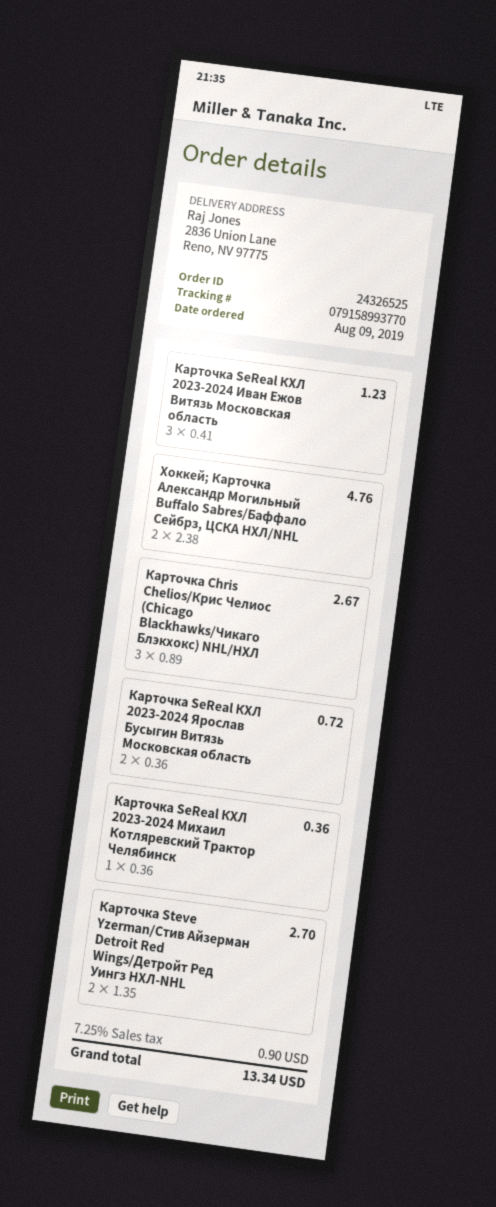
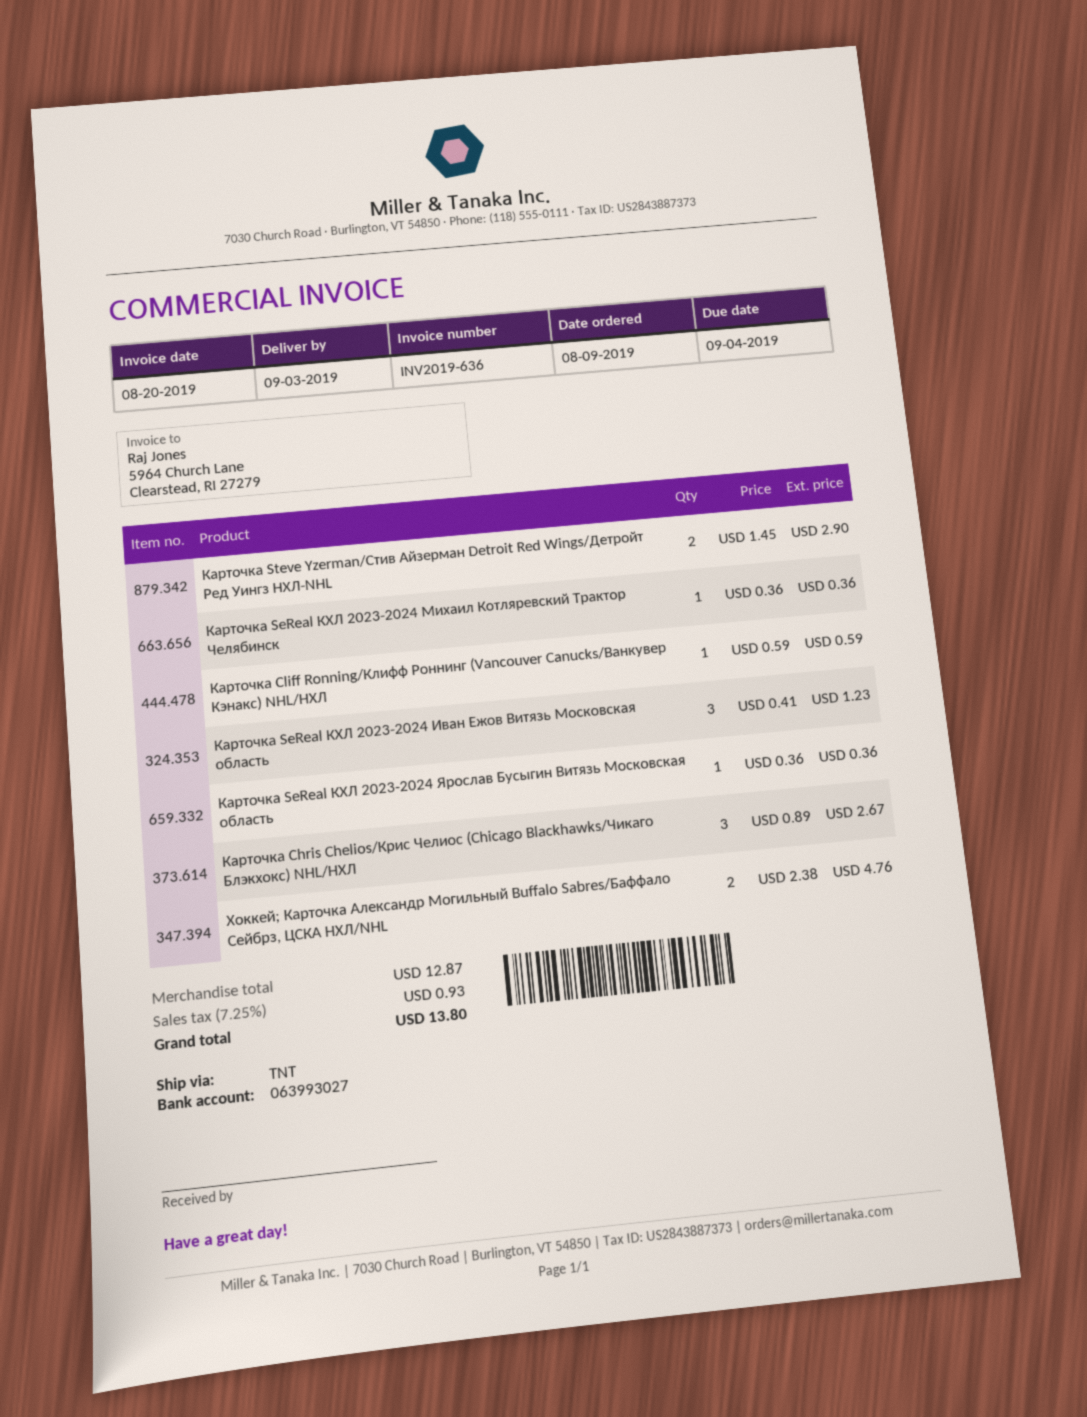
Карточка SeReal КХЛ 2023-2024 Ярослав Бусыгин Витязь Московская область: 2 x 0.36 = 0.72 -> 1 x 0.36 = 0.36
Карточка Steve Yzerman/Стив Айзерман Detroit Red Wings/Детройт Ред Уингз НХЛ-NHL: 2 x 1.35 = 2.70 -> 2 x 1.45 = 2.90
Карточка Cliff Ronning/Клифф Роннинг (Vancouver Canucks/Ванкувер Кэнакс) NHL/НХЛ: none -> 1 x 0.59 = 0.59
tax: 7.25% = 0.90 -> 7.25% = 0.93
total: 13.34 -> 13.80

